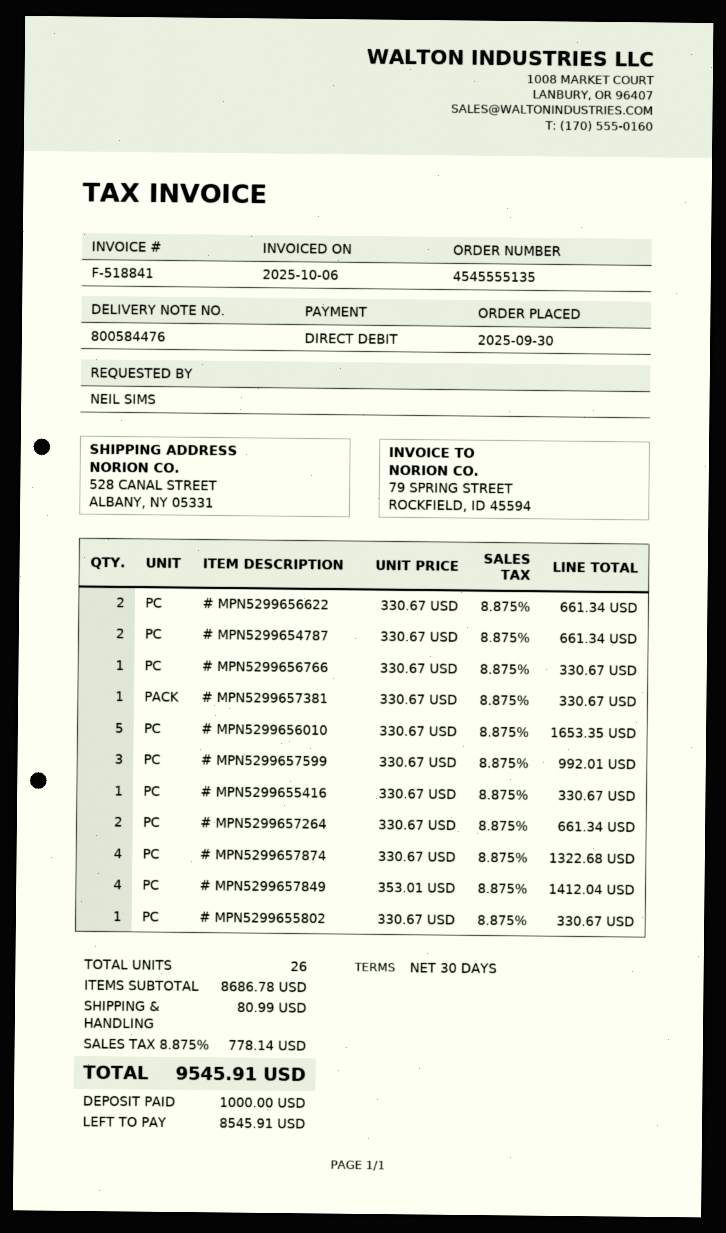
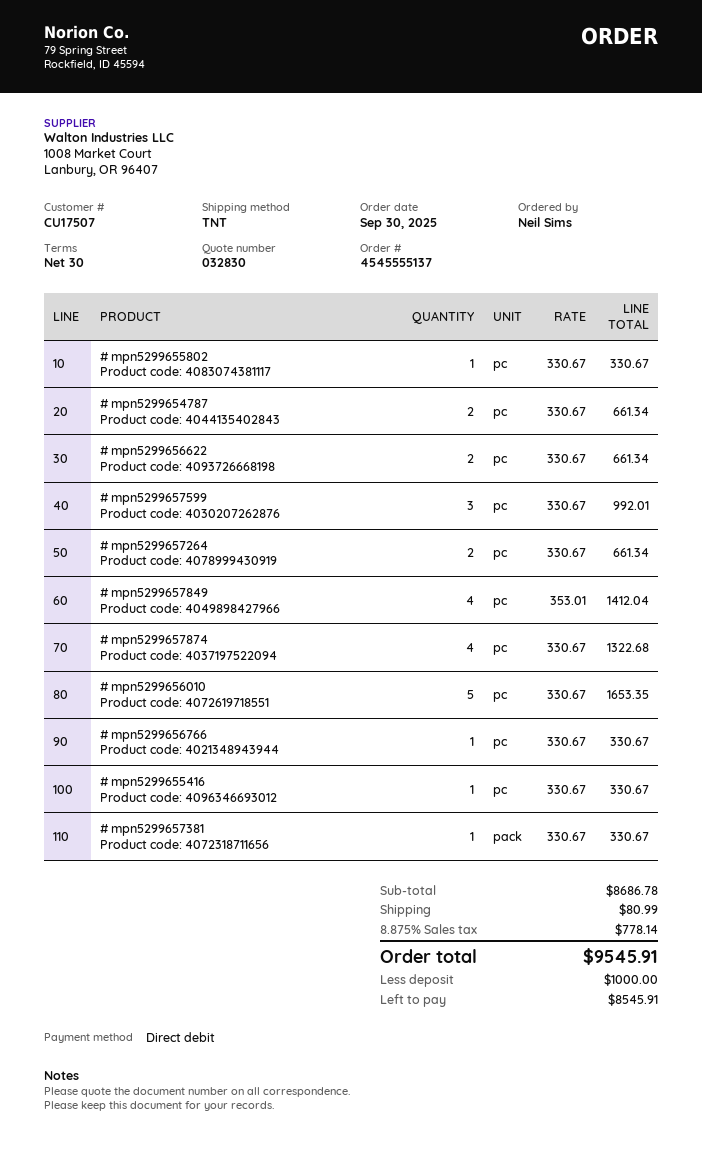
order number: 4545555135 -> 4545555137

